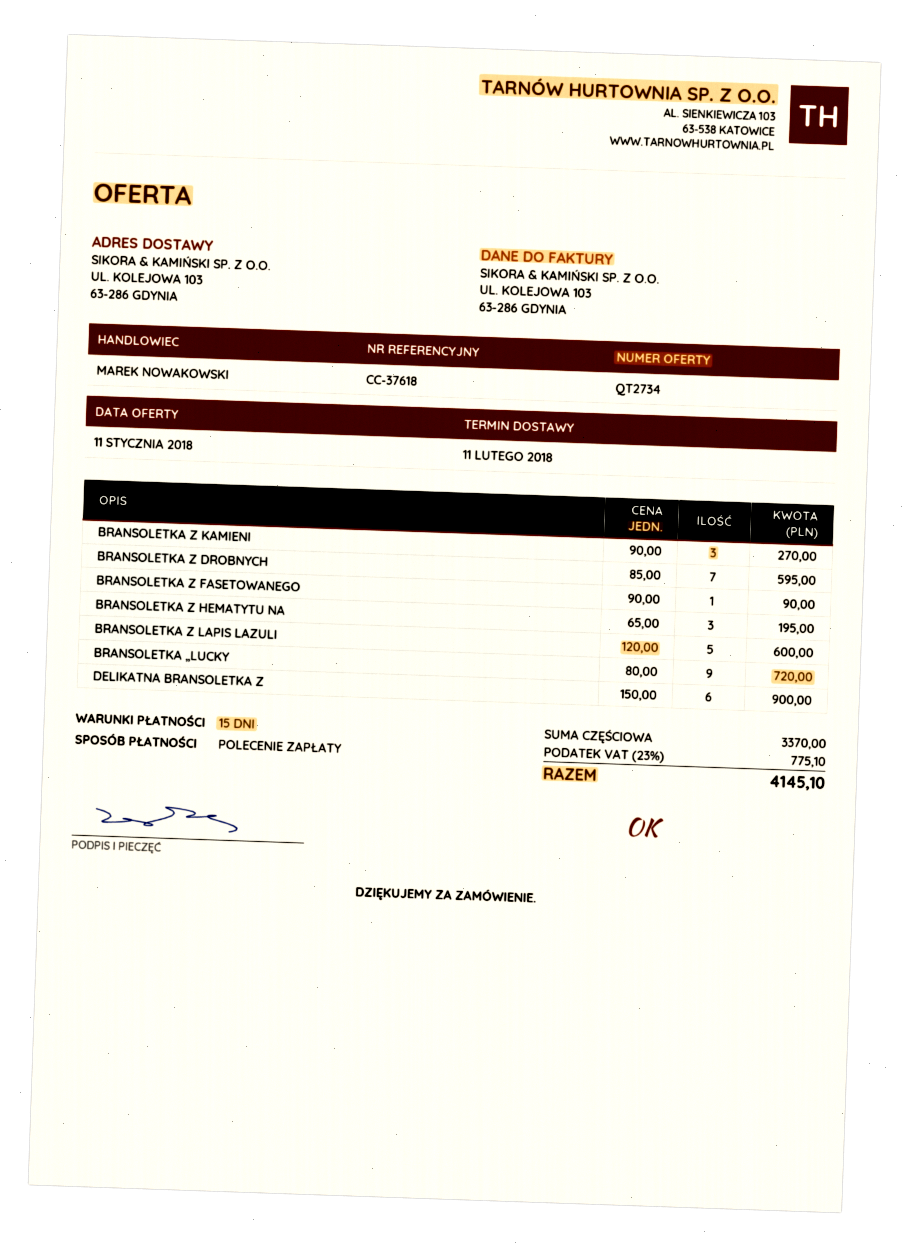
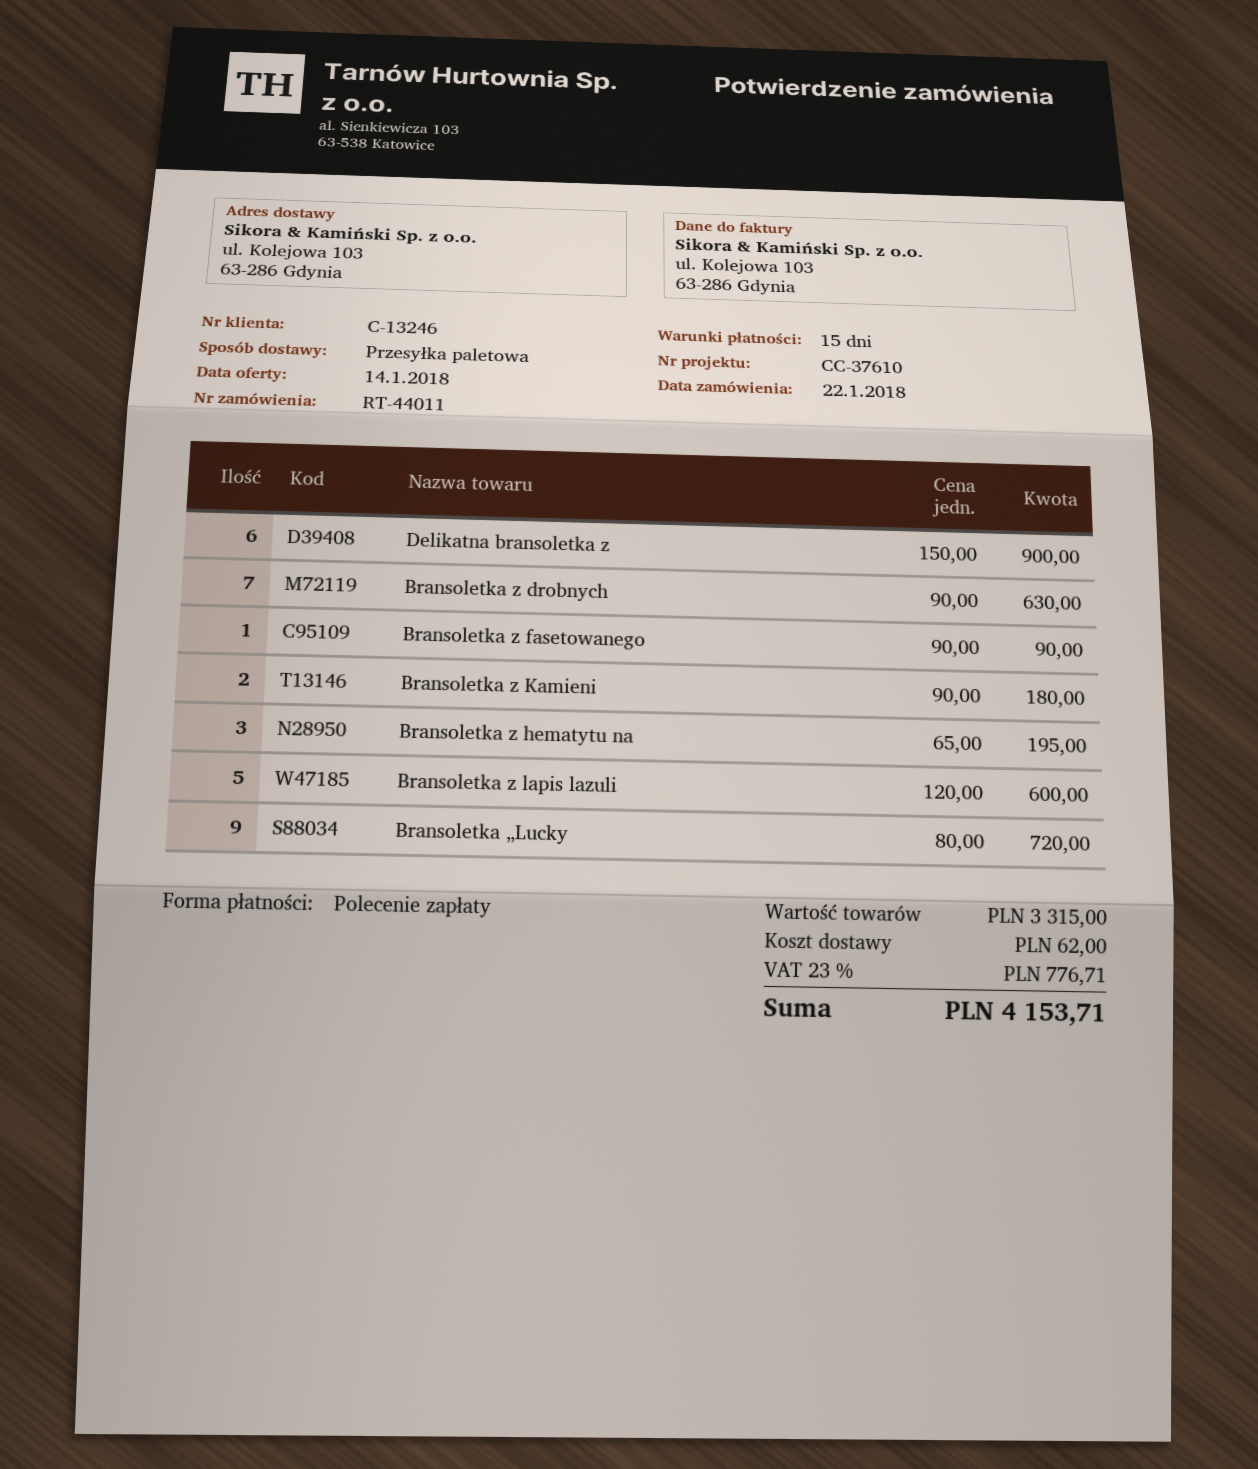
quote date: 2018-01-11 -> 2018-01-14
reference: CC-37618 -> CC-37610
BRANSOLETKA Z KAMIENI: 3 x 90.00 = 270.00 -> 2 x 90.00 = 180.00
BRANSOLETKA Z DROBNYCH: 7 x 85.00 = 595.00 -> 7 x 90.00 = 630.00
subtotal: 3370.00 -> 3315.00
shipping: none -> 62.00
tax: 23% = 775.10 -> 23% = 776.71
total: 4145.10 -> 4153.71

